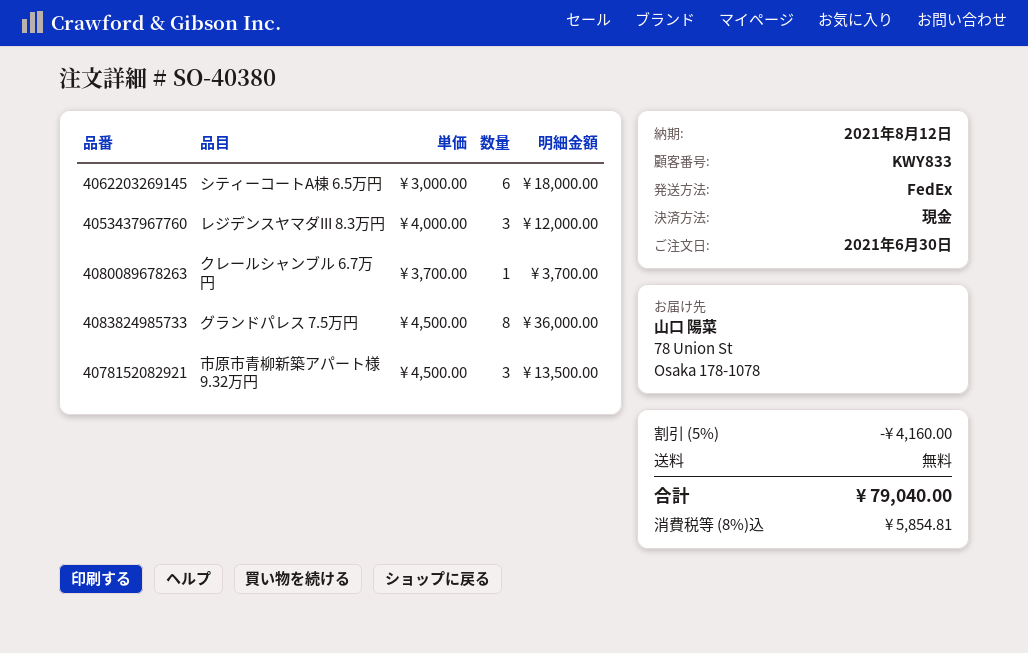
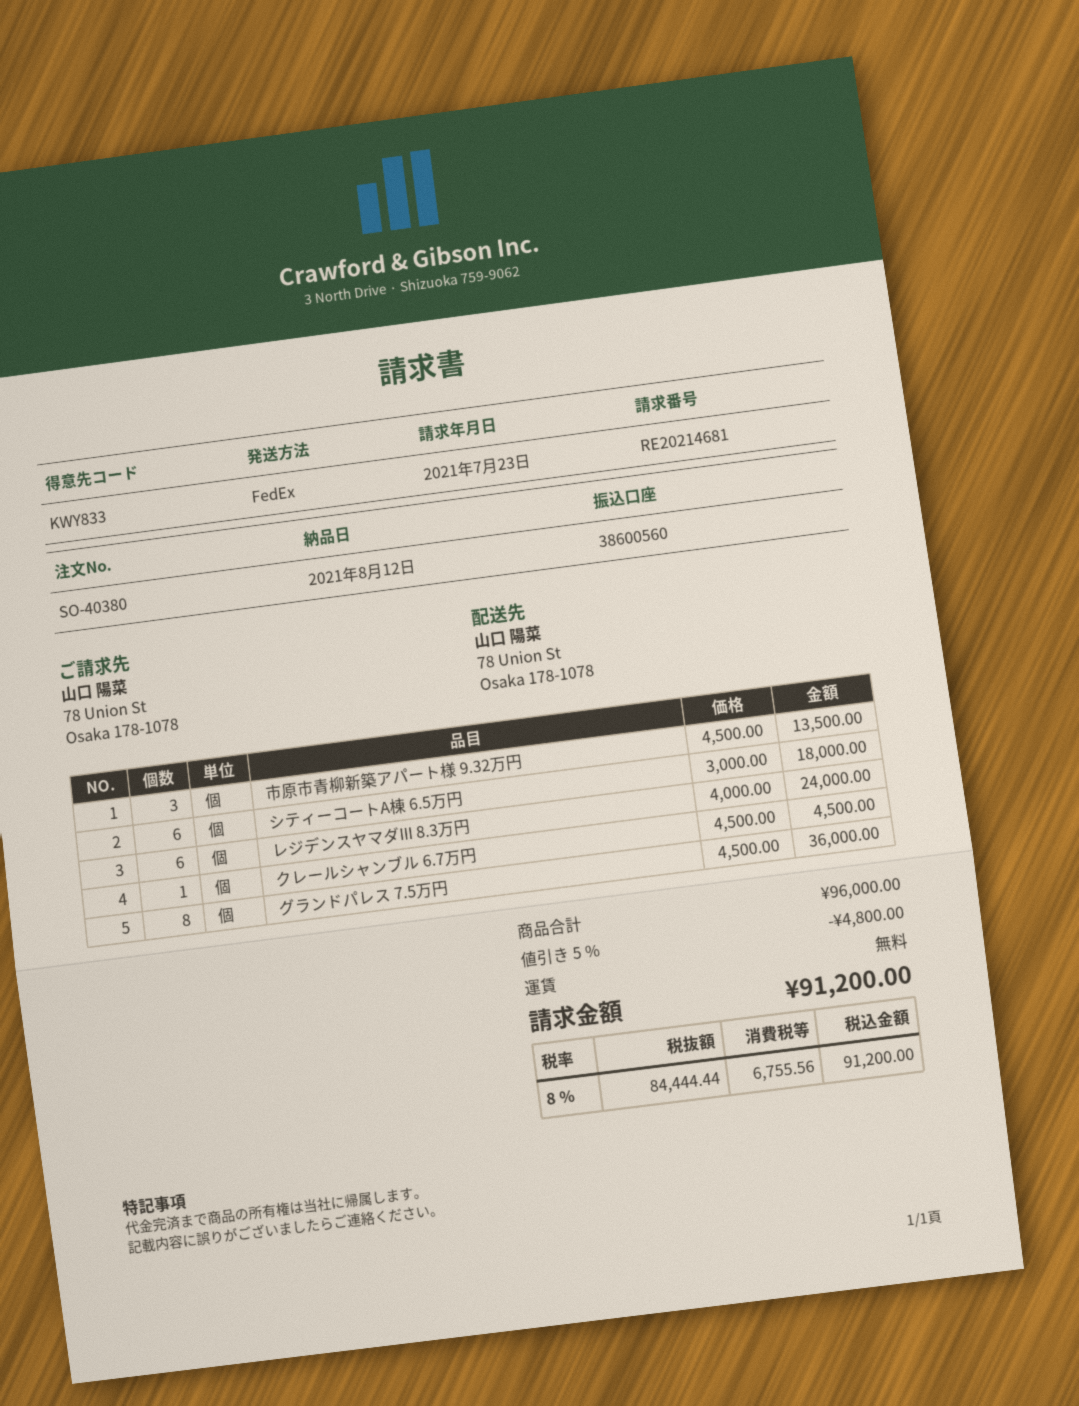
レジデンスヤマダIII 8.3万円: 3 x 4000.00 = 12000.00 -> 6 x 4000.00 = 24000.00
クレールシャンブル 6.7万円: 1 x 3700.00 = 3700.00 -> 1 x 4500.00 = 4500.00
discount: 5% = 4160.00 -> 5% = 4800.00
tax: 8% = 5854.81 -> 8% = 6755.56
total: 79040.00 -> 91200.00

